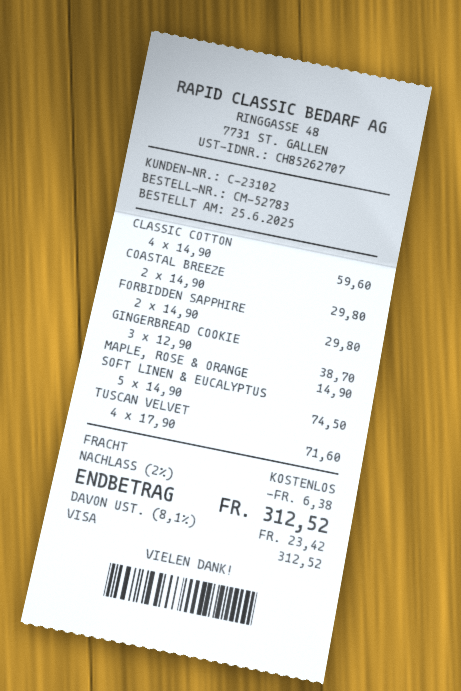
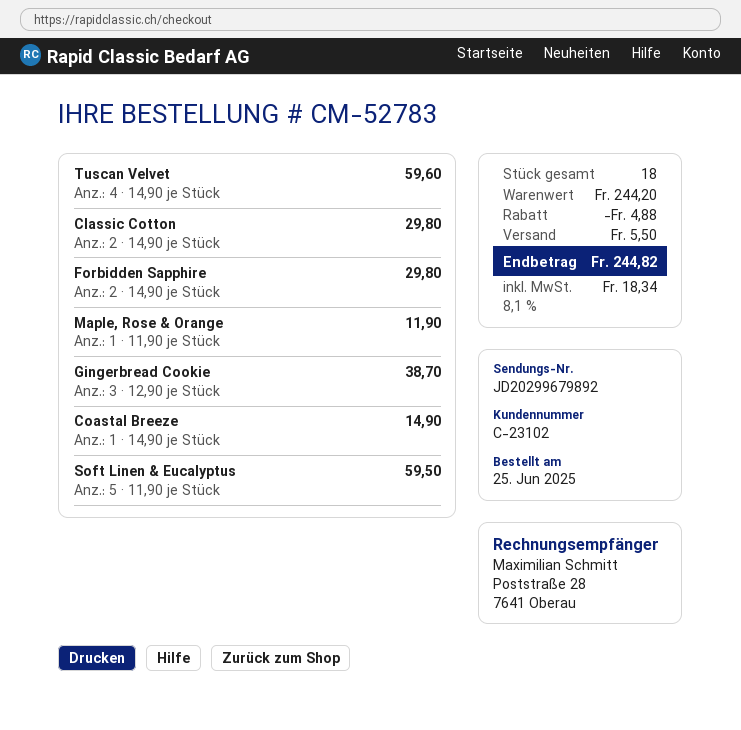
CLASSIC COTTON: 4 x 14.90 = 59.60 -> 2 x 14.90 = 29.80
COASTAL BREEZE: 2 x 14.90 = 29.80 -> 1 x 14.90 = 14.90
MAPLE, ROSE & ORANGE: 1 x 14.90 = 14.90 -> 1 x 11.90 = 11.90
SOFT LINEN & EUCALYPTUS: 5 x 14.90 = 74.50 -> 5 x 11.90 = 59.50
TUSCAN VELVET: 4 x 17.90 = 71.60 -> 4 x 14.90 = 59.60
discount: 6.38 -> 4.88
shipping: 0.00 -> 5.50
tax: 8.1% = 23.42 -> 8.1% = 18.34
total: 312.52 -> 244.82

